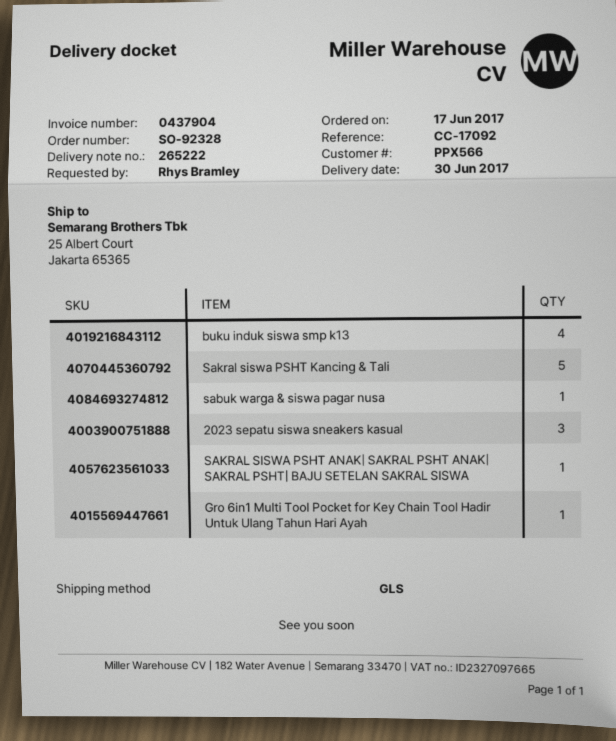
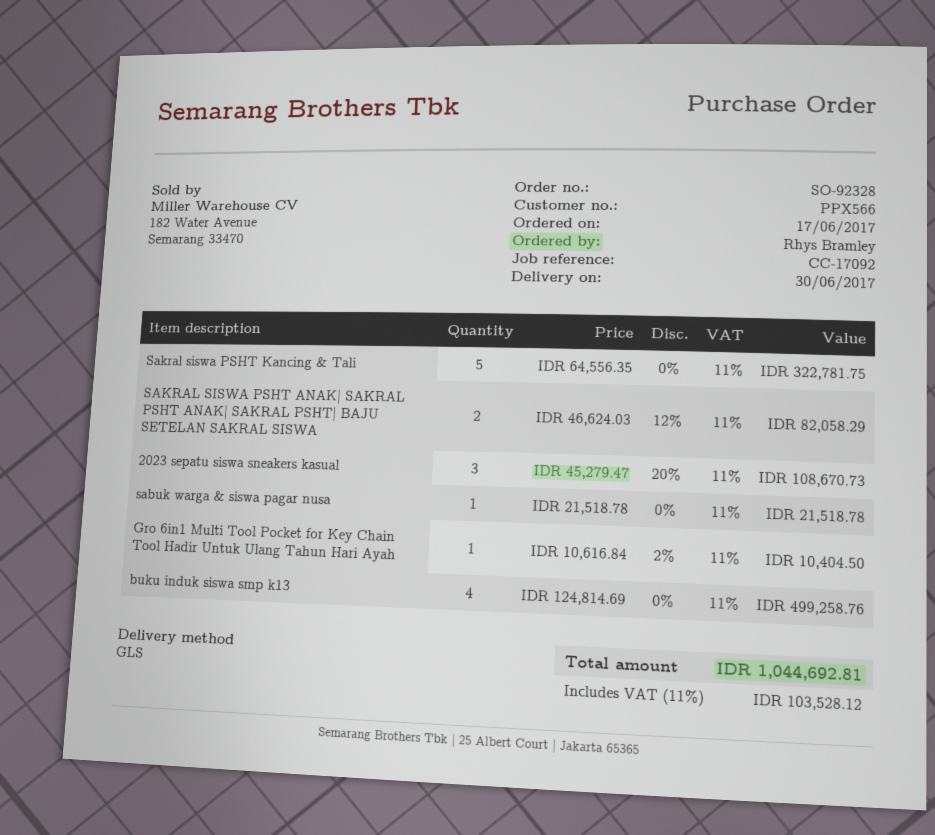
SAKRAL SISWA PSHT ANAK| SAKRAL PSHT ANAK| SAKRAL PSHT| BAJU SETELAN SAKRAL SISWA: 1 -> 2

